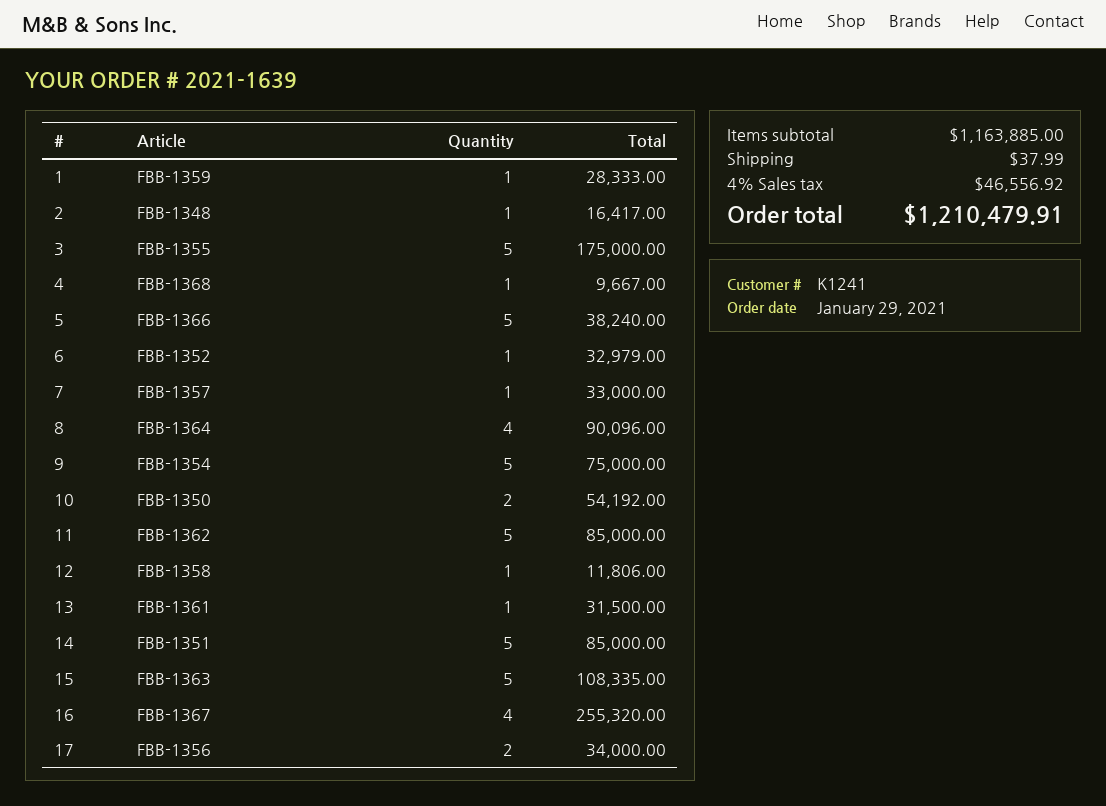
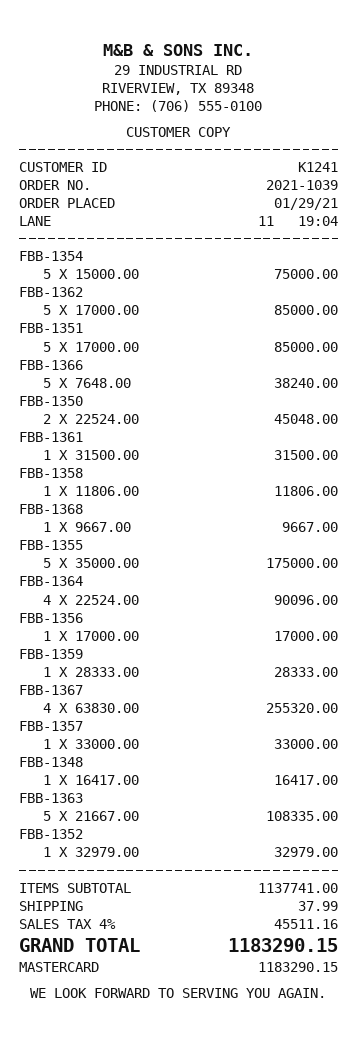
order number: 2021-1639 -> 2021-1039
FBB-1350: 2 for 54192.00 -> 2 for 45048.00
FBB-1356: 2 for 34000.00 -> 1 for 17000.00
subtotal: 1163885.00 -> 1137741.00
tax: 4% = 46556.92 -> 4% = 45511.16
total: 1210479.91 -> 1183290.15

